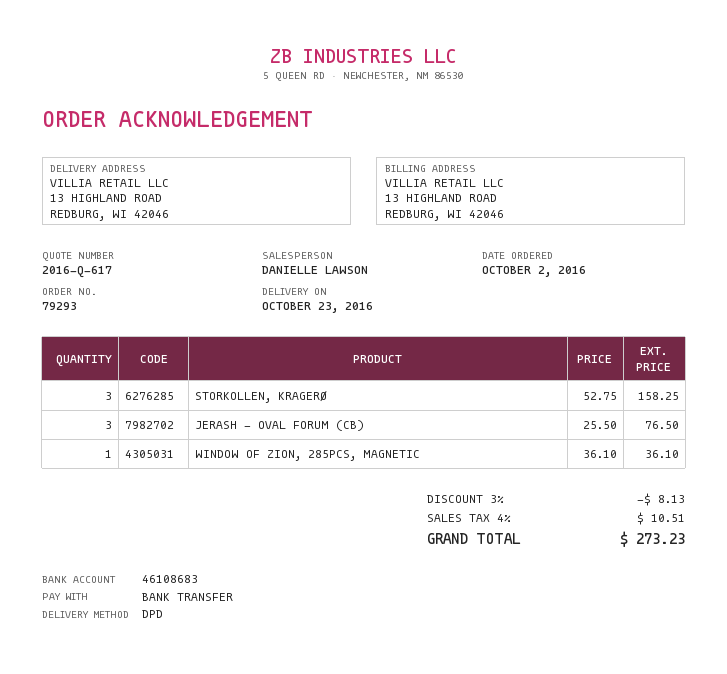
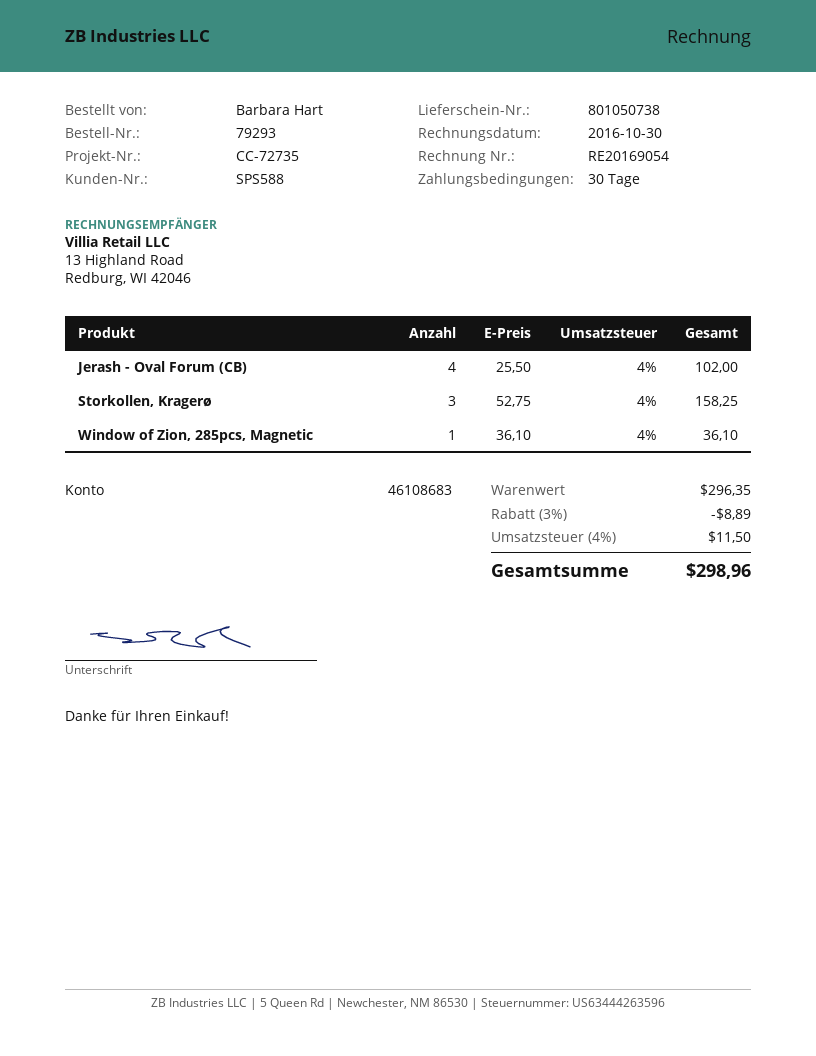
JERASH - OVAL FORUM (CB): 3 x 25.50 = 76.50 -> 4 x 25.50 = 102.00
discount: 3% = 8.13 -> 3% = 8.89
tax: 4% = 10.51 -> 4% = 11.50
total: 273.23 -> 298.96

